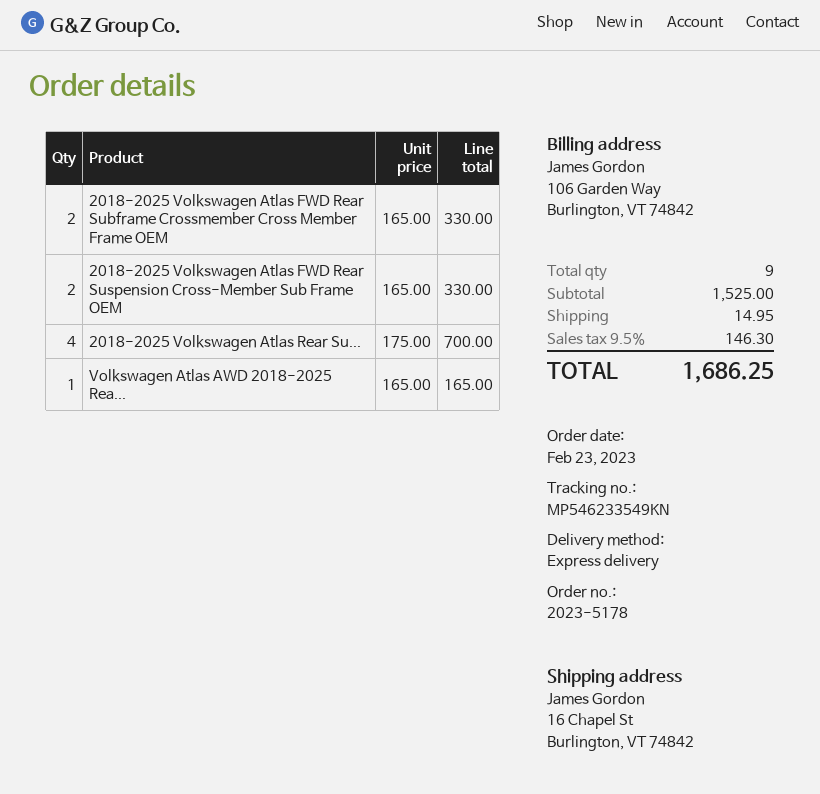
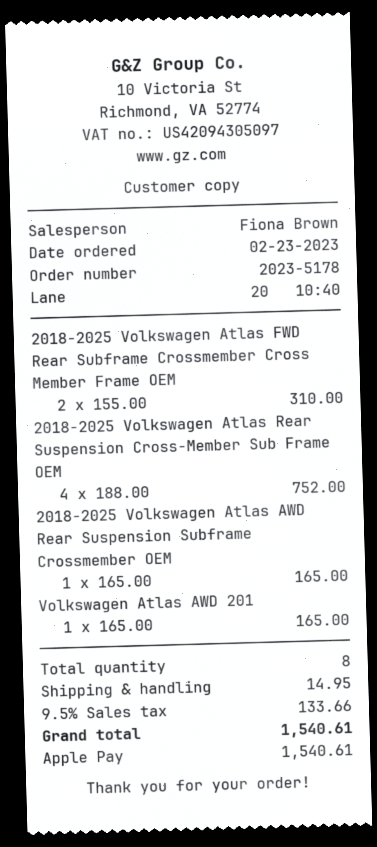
2018-2025 Volkswagen Atlas FWD Rear Subframe Crossmember Cross Member Frame OEM: 2 x 165.00 = 330.00 -> 2 x 155.00 = 310.00
2018-2025 Volkswagen Atlas FWD Rear Suspension Cross-Member Sub Frame OEM: 2 x 165.00 = 330.00 -> none
2018-2025 Volkswagen Atlas Rear Su...: 4 x 175.00 = 700.00 -> 4 x 188.00 = 752.00
2018-2025 Volkswagen Atlas AWD Rear Suspension Subframe Crossmember OEM: none -> 1 x 165.00 = 165.00
total quantity: 9 -> 8
tax: 9.5% = 146.30 -> 9.5% = 133.66
total: 1686.25 -> 1540.61

